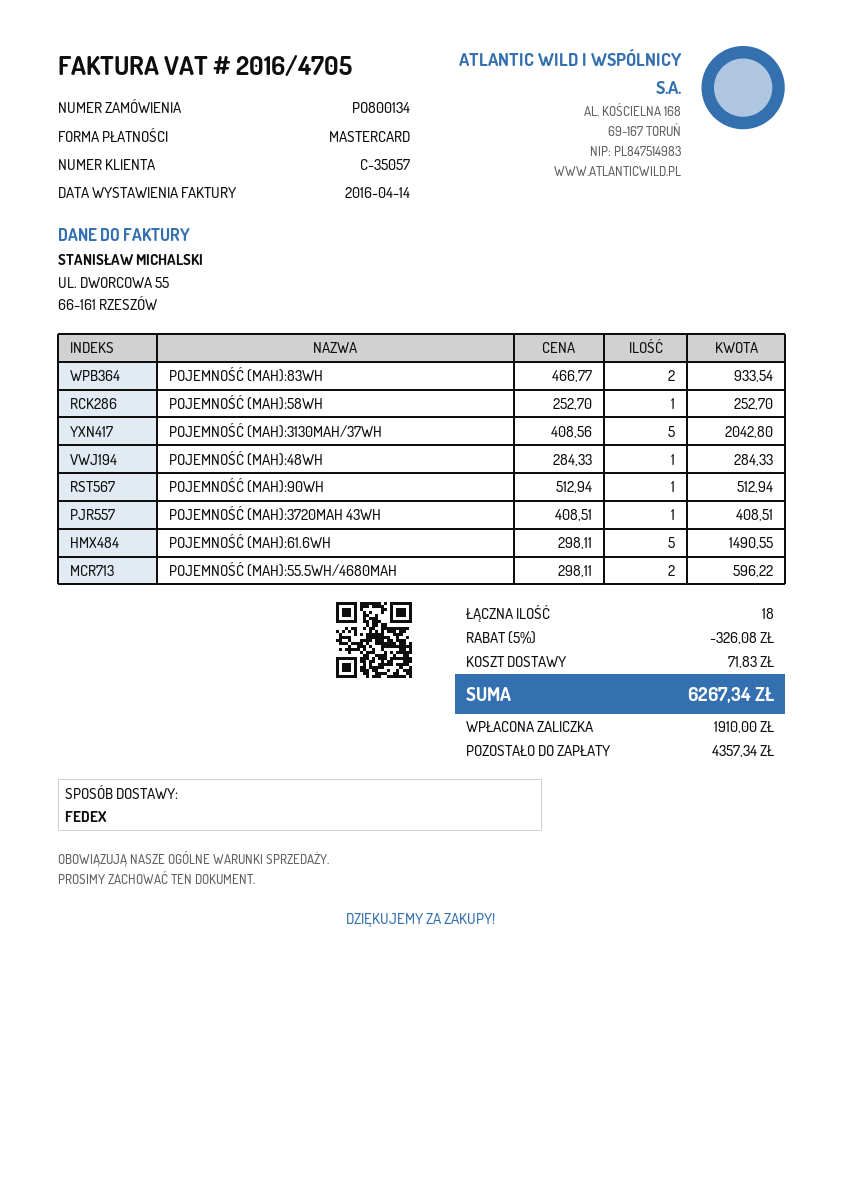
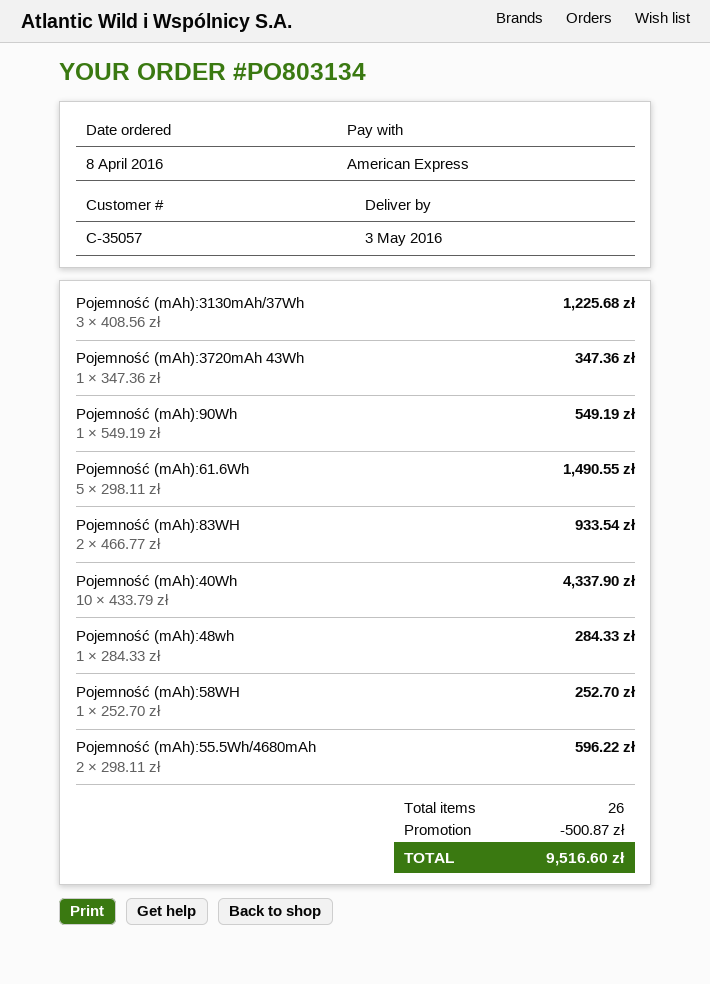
order number: PO800134 -> PO803134
payment method: Mastercard -> American Express
POJEMNOŚĆ (MAH):3130MAH/37WH: 5 x 408.56 = 2042.80 -> 3 x 408.56 = 1225.68
POJEMNOŚĆ (MAH):90WH: 1 x 512.94 = 512.94 -> 1 x 549.19 = 549.19
POJEMNOŚĆ (MAH):3720MAH 43WH: 1 x 408.51 = 408.51 -> 1 x 347.36 = 347.36
Pojemność (mAh):40Wh: none -> 10 x 433.79 = 4337.90
total quantity: 18 -> 26
discount: 326.08 -> 500.87
shipping: 71.83 -> none
total: 6267.34 -> 9516.60

